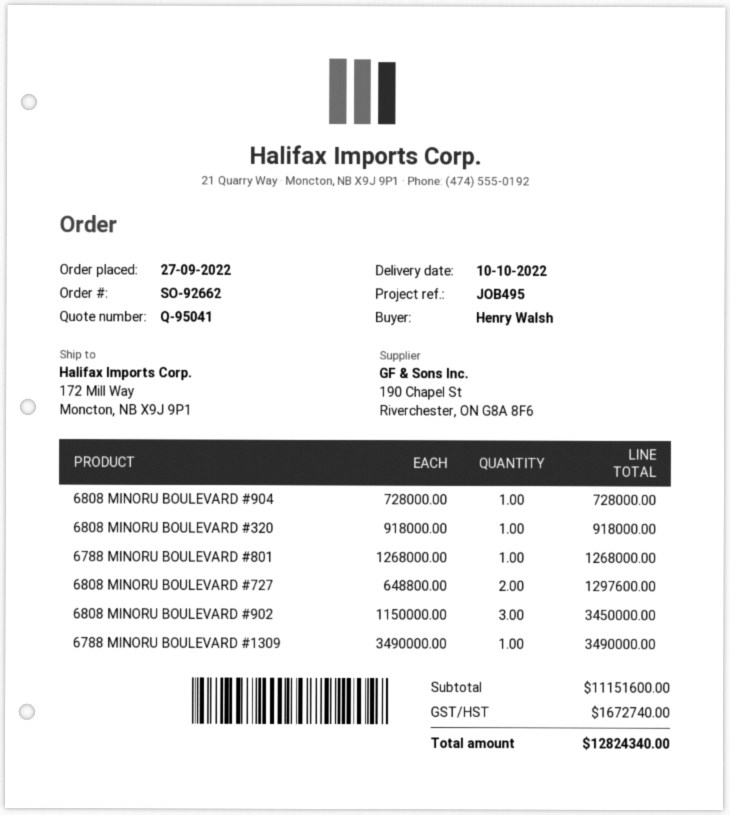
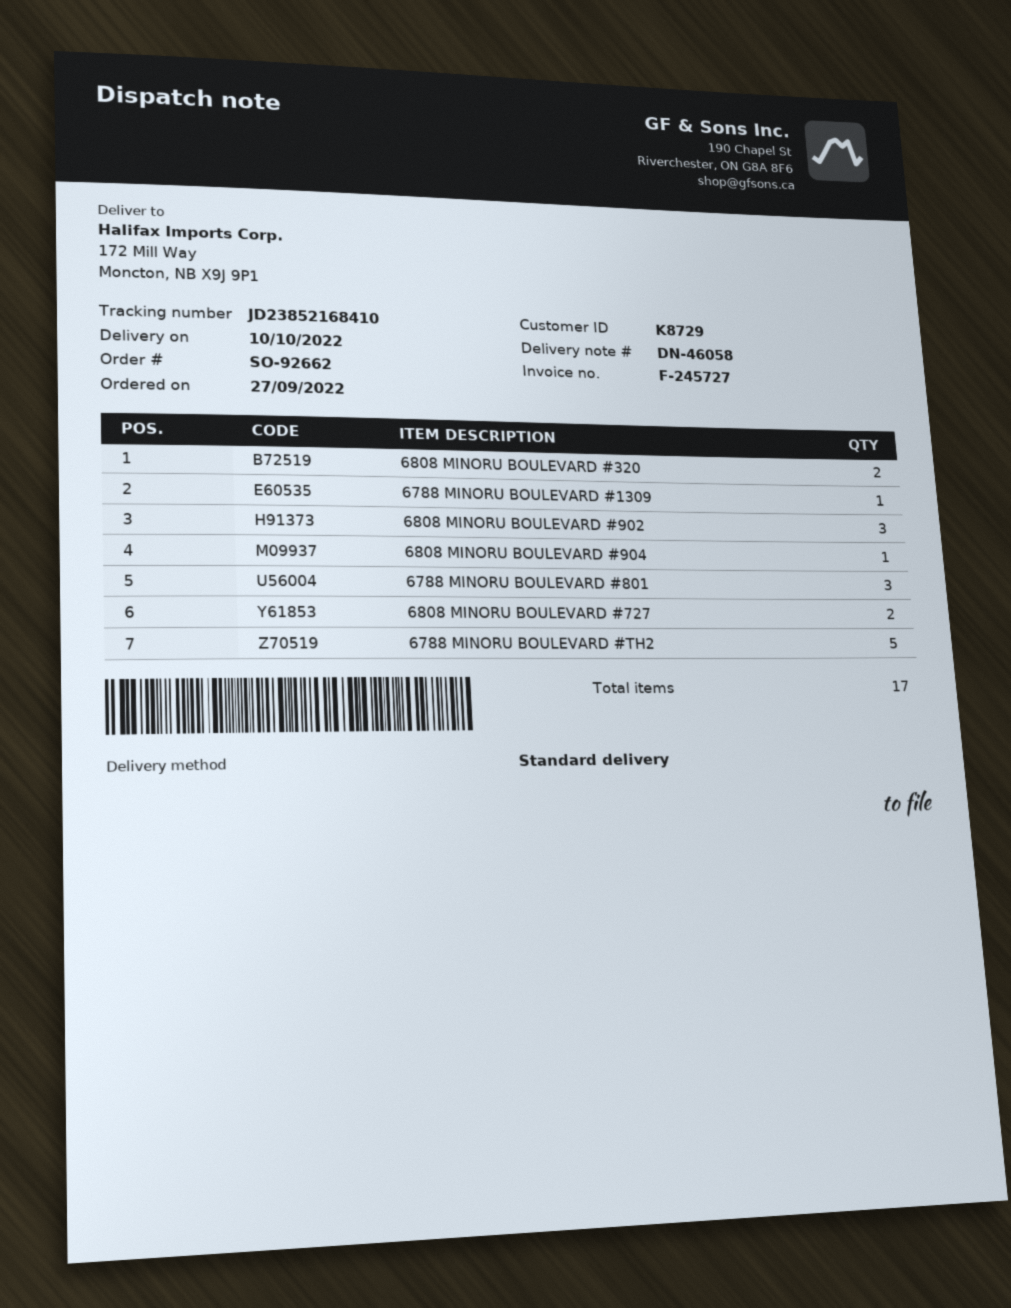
6808 MINORU BOULEVARD #320: 1 -> 2
6788 MINORU BOULEVARD #801: 1 -> 3
6788 MINORU BOULEVARD #TH2: none -> 5

